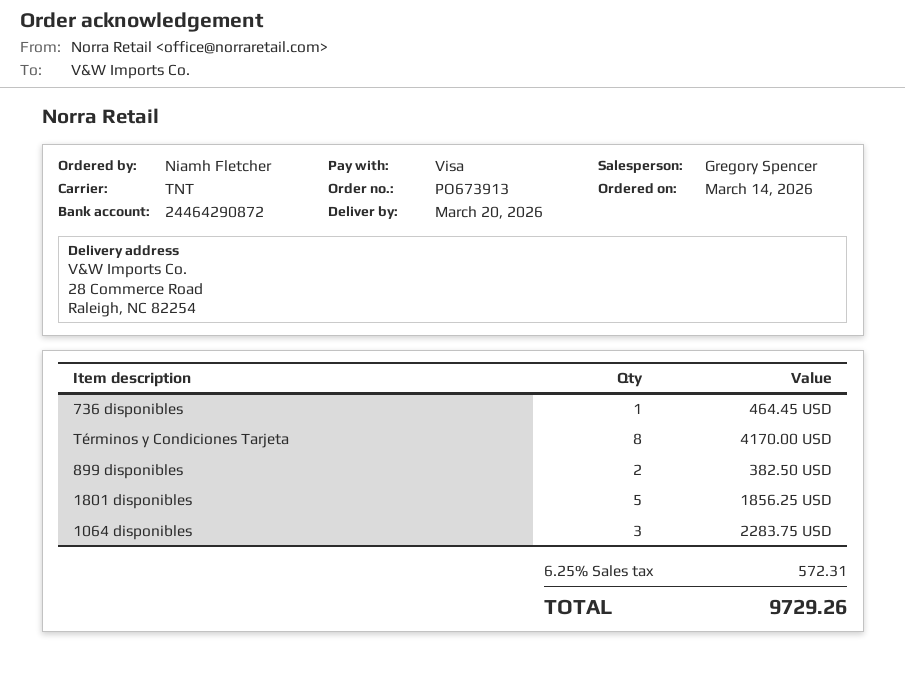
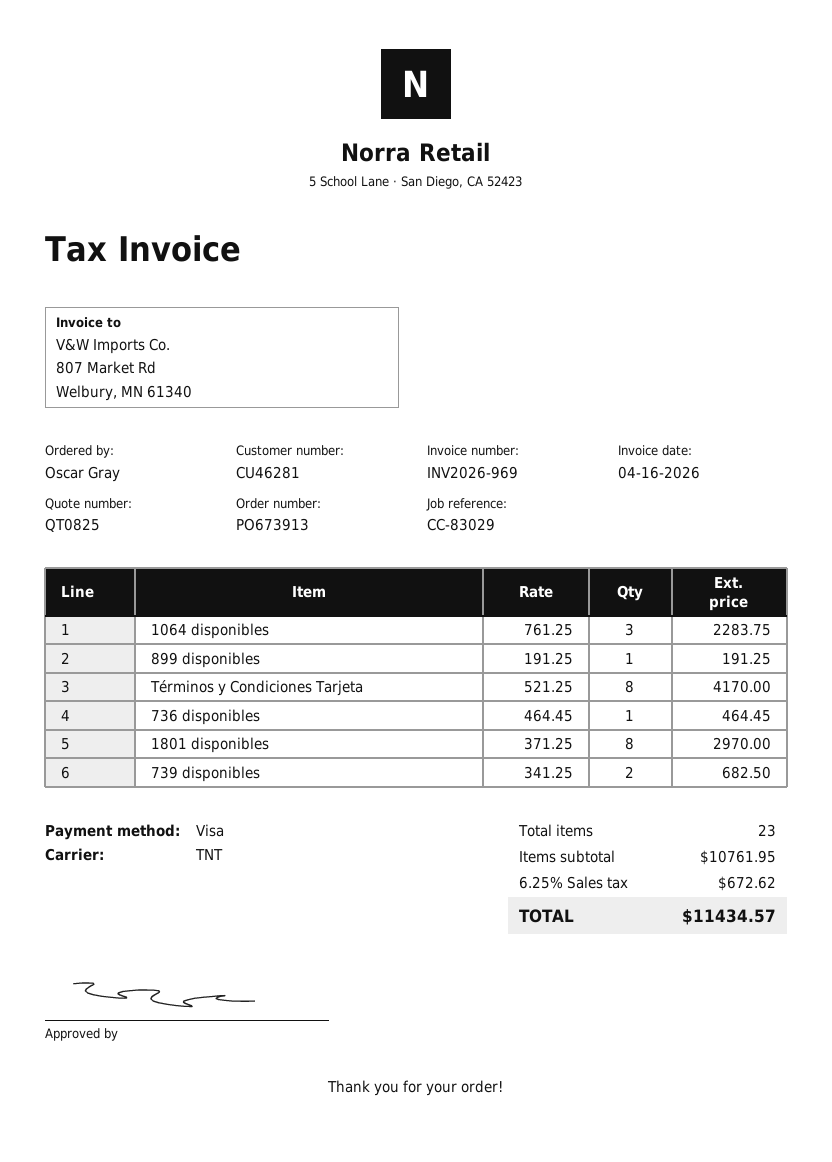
ordered by: Niamh Fletcher -> Oscar Gray
899 disponibles: 2 for 382.50 -> 1 for 191.25
1801 disponibles: 5 for 1856.25 -> 8 for 2970.00
739 disponibles: none -> 2 for 682.50
tax: 6.25% = 572.31 -> 6.25% = 672.62
total: 9729.26 -> 11434.57

